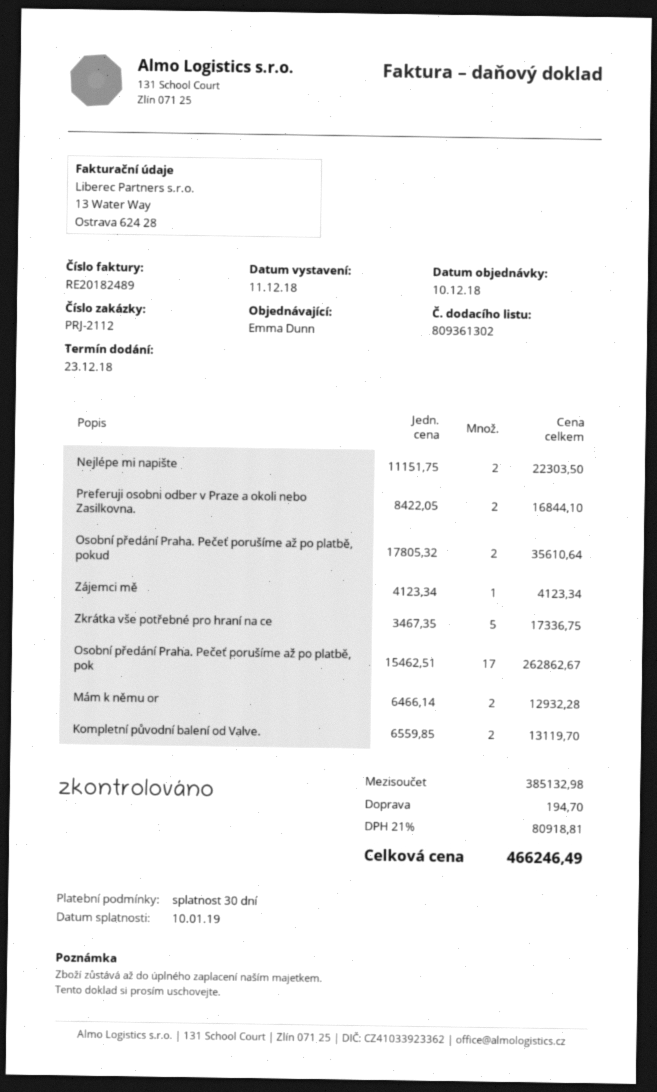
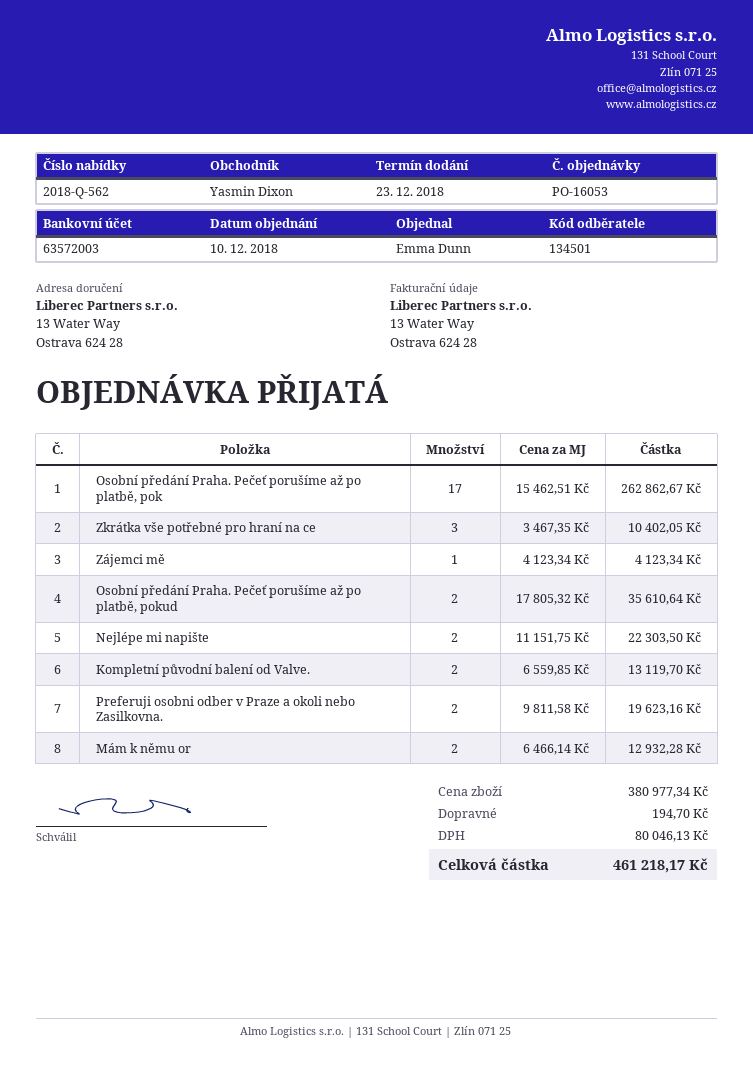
Preferuji osobni odber v Praze a okoli nebo Zasilkovna.: 2 x 8422.05 = 16844.10 -> 2 x 9811.58 = 19623.16
Zkrátka vše potřebné pro hraní na ce: 5 x 3467.35 = 17336.75 -> 3 x 3467.35 = 10402.05
subtotal: 385132.98 -> 380977.34
tax: 80918.81 -> 80046.13
total: 466246.49 -> 461218.17

